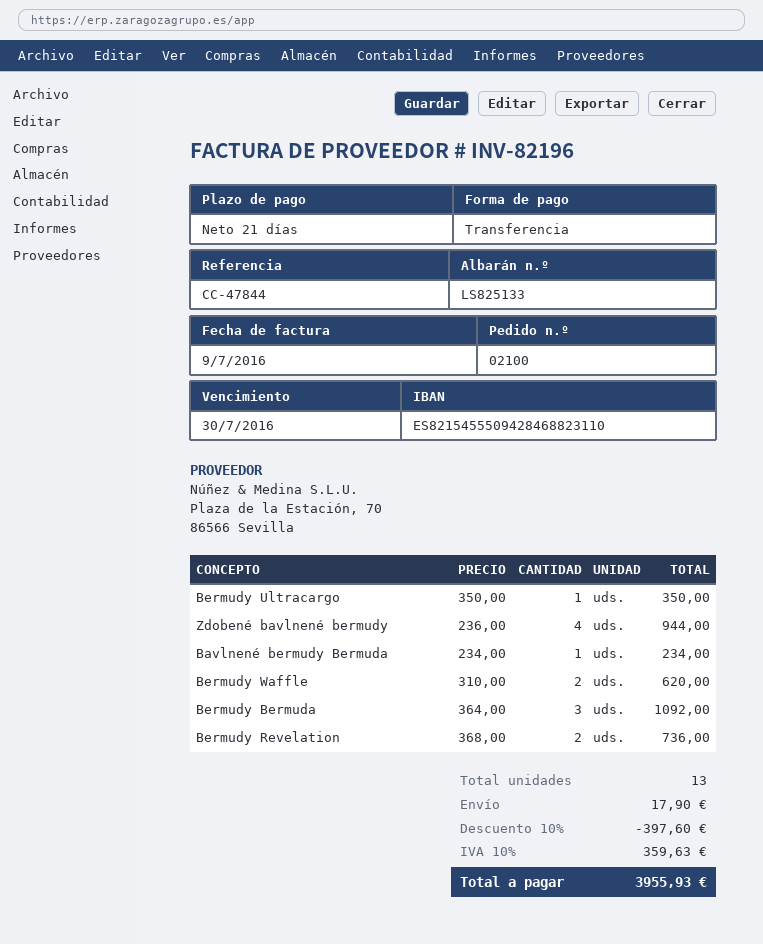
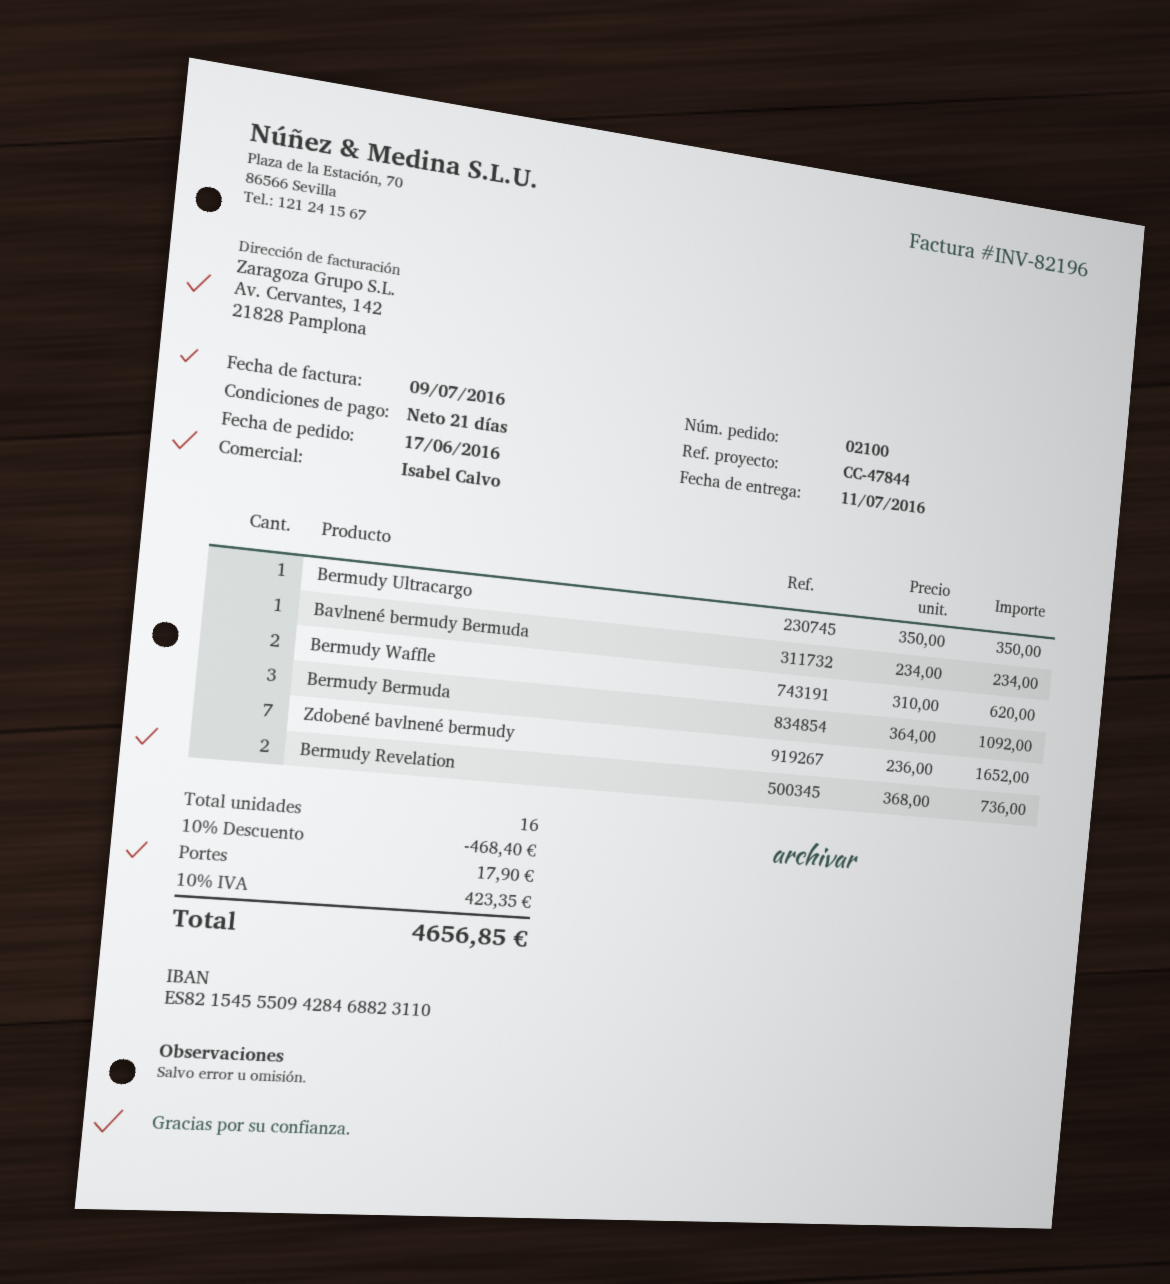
Zdobené bavlnené bermudy: 4 x 236.00 = 944.00 -> 7 x 236.00 = 1652.00
total quantity: 13 -> 16
discount: 10% = 397.60 -> 10% = 468.40
tax: 10% = 359.63 -> 10% = 423.35
total: 3955.93 -> 4656.85

